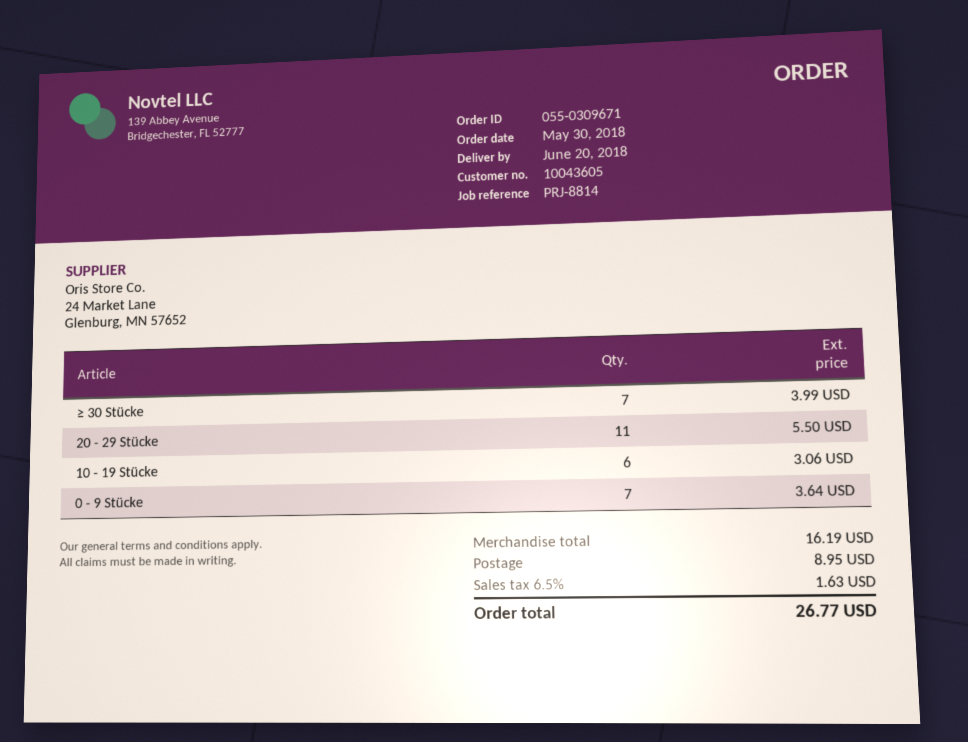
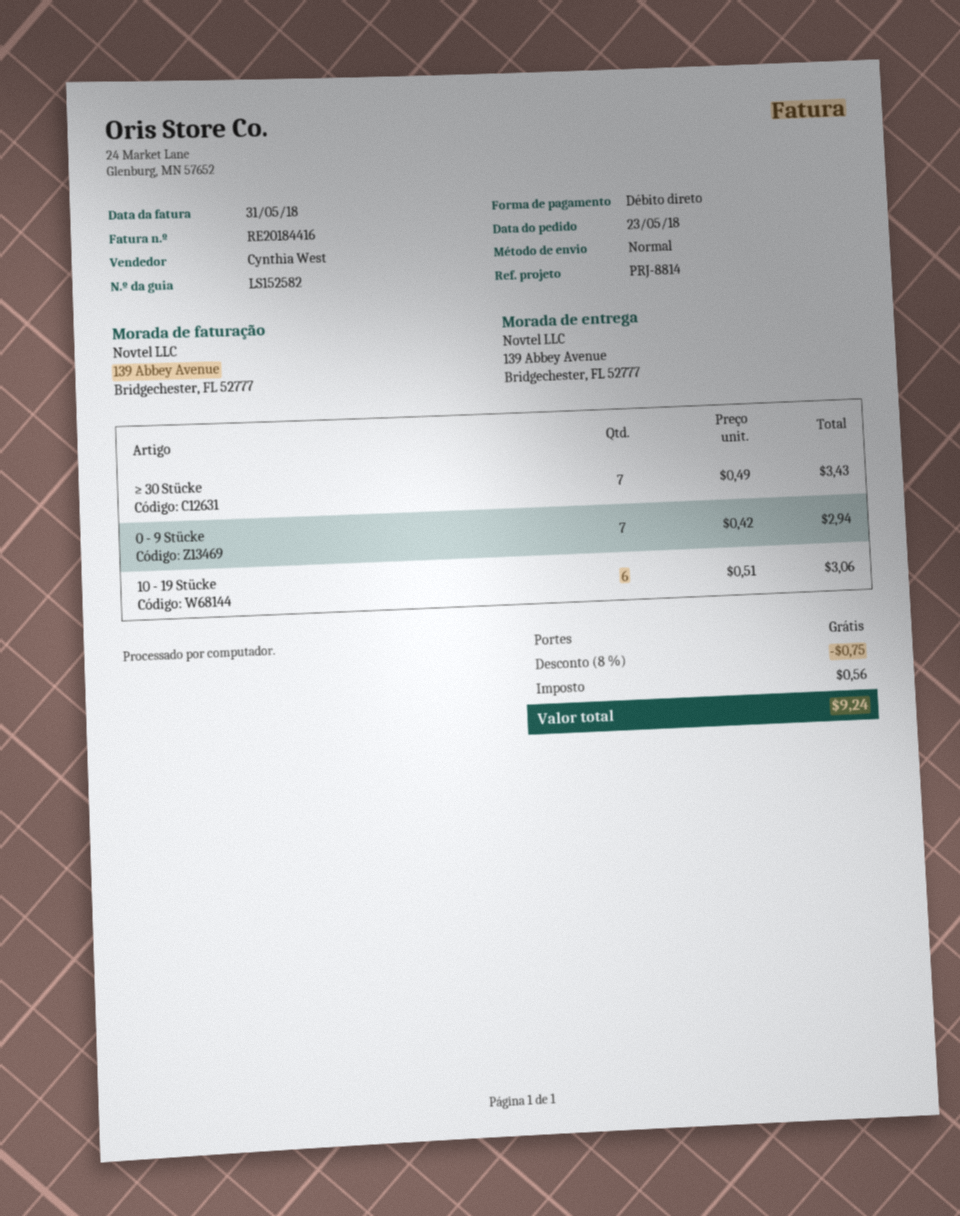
order date: 2018-05-30 -> 2018-05-23
≥ 30 Stücke: 7 for 3.99 -> 7 for 3.43
20 - 29 Stücke: 11 for 5.50 -> none
0 - 9 Stücke: 7 for 3.64 -> 7 for 2.94
discount: none -> 8% = 0.75
shipping: 8.95 -> 0.00
tax: 1.63 -> 0.56
total: 26.77 -> 9.24

